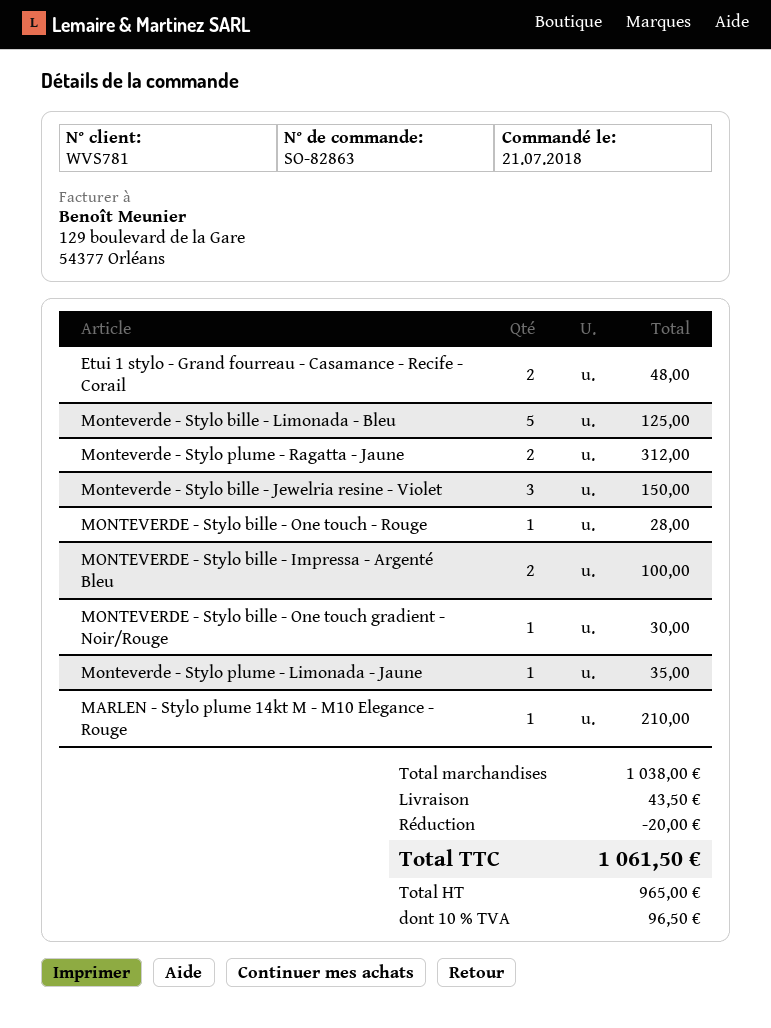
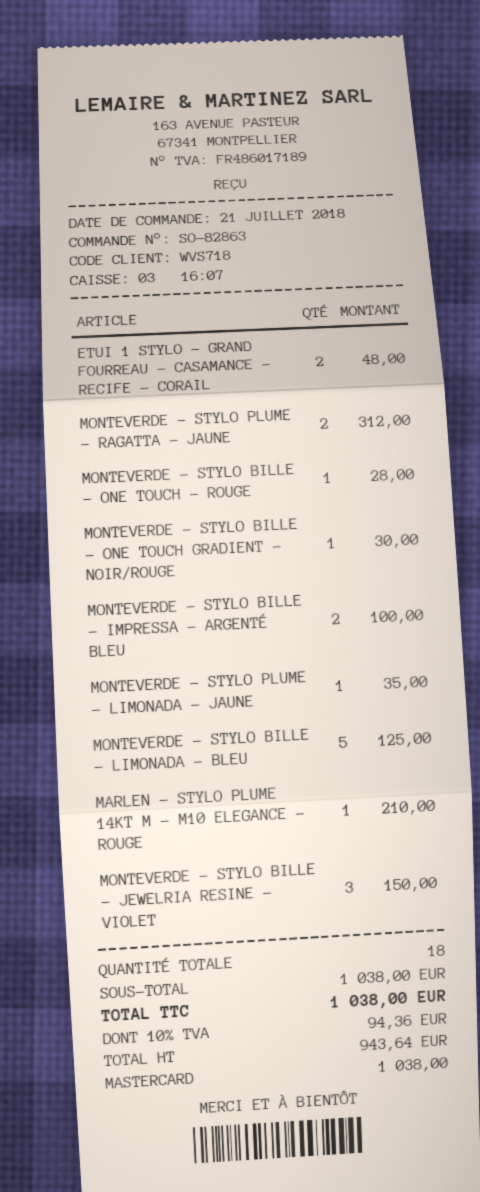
customer number: WVS781 -> WVS718
discount: 20.00 -> none
shipping: 43.50 -> none
net: 965.00 -> 943.64
tax: 10% = 96.50 -> 10% = 94.36
total: 1061.50 -> 1038.00

